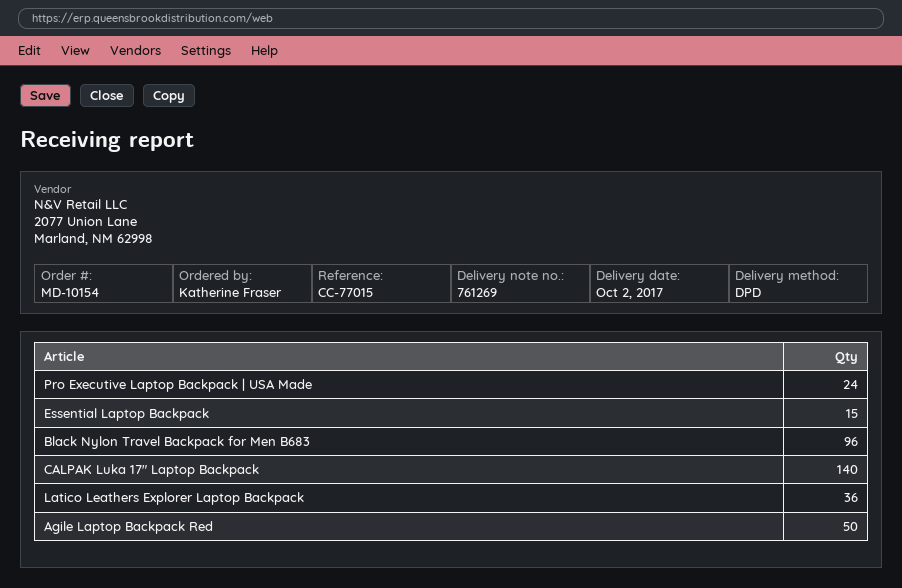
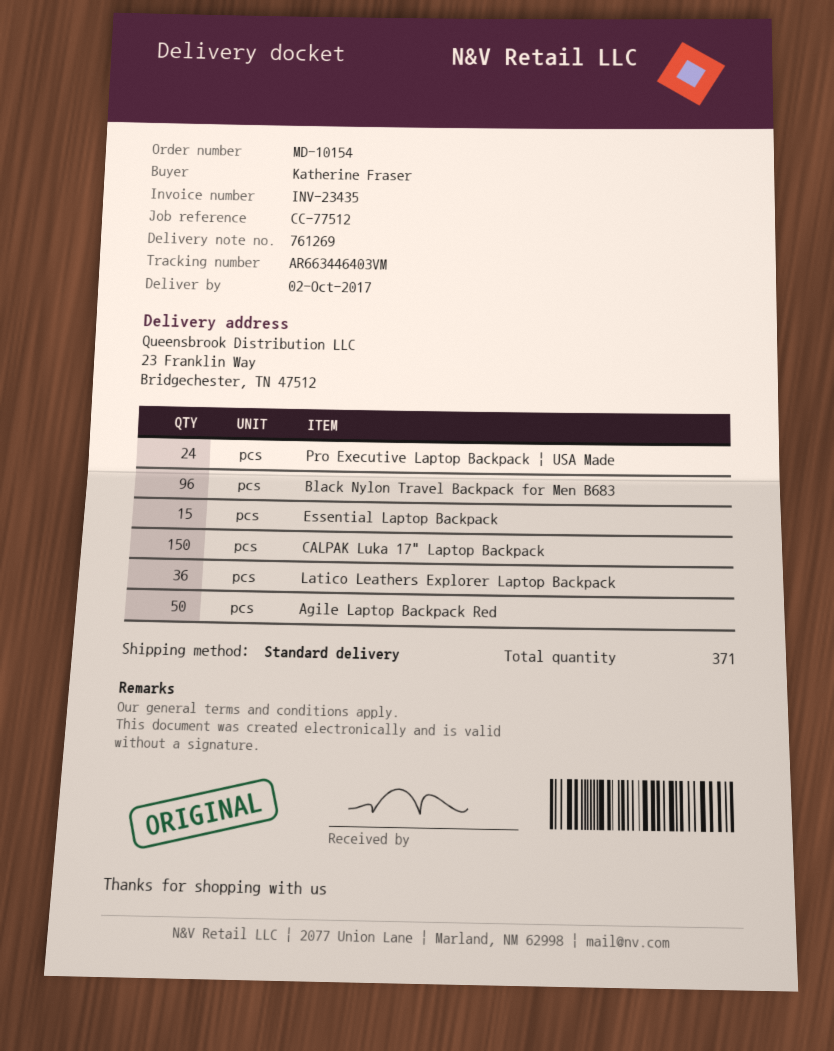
reference: CC-77015 -> CC-77512
shipping method: DPD -> standard
CALPAK Luka 17" Laptop Backpack: 140 -> 150

